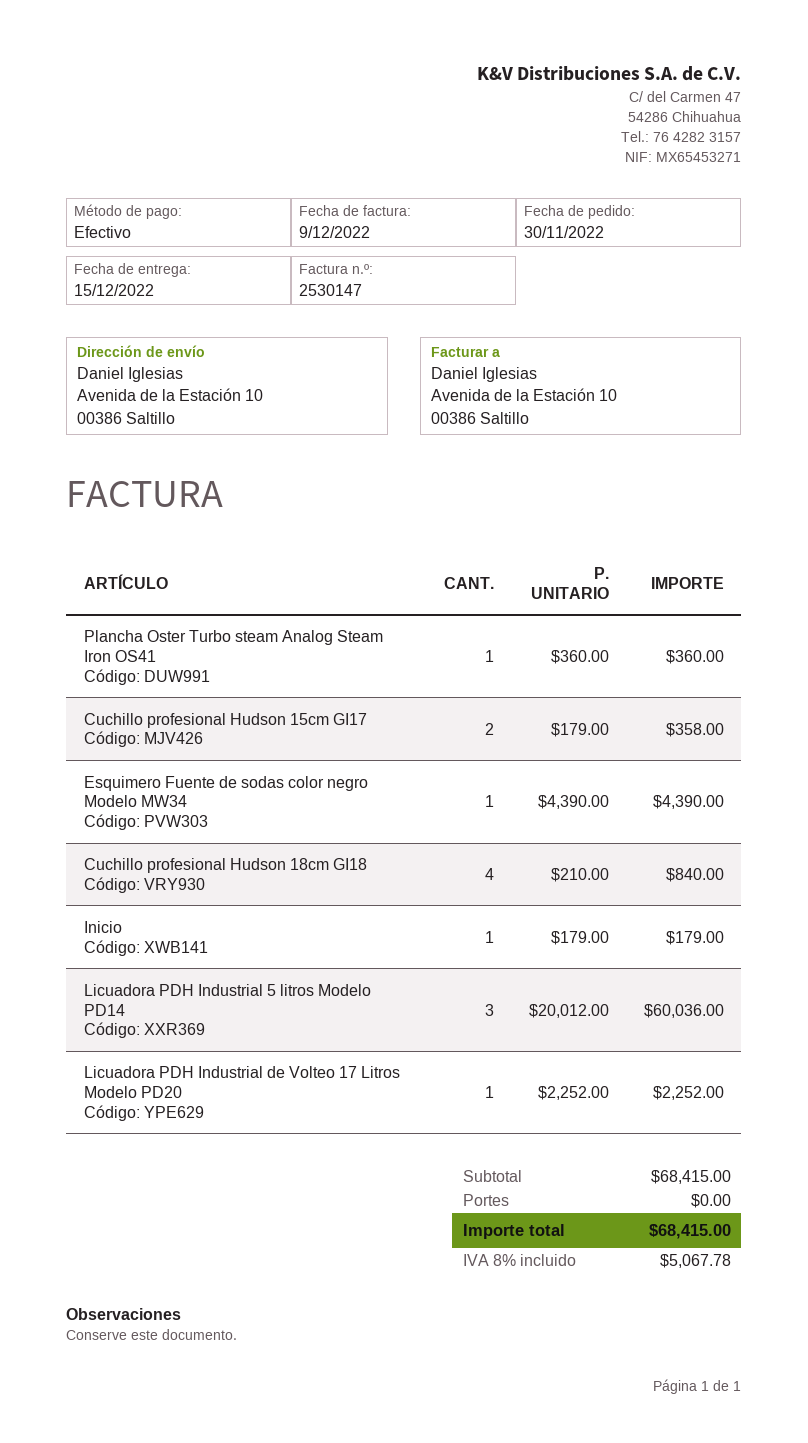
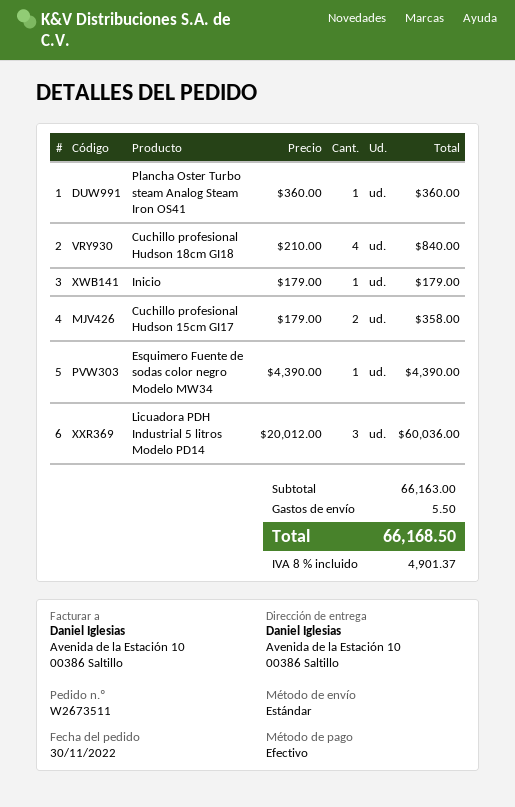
Licuadora PDH Industrial de Volteo 17 Litros Modelo PD20: 1 x 2252.00 = 2252.00 -> none
subtotal: 68415.00 -> 66163.00
shipping: 0.00 -> 5.50
tax: 8% = 5067.78 -> 8% = 4901.37
total: 68415.00 -> 66168.50

